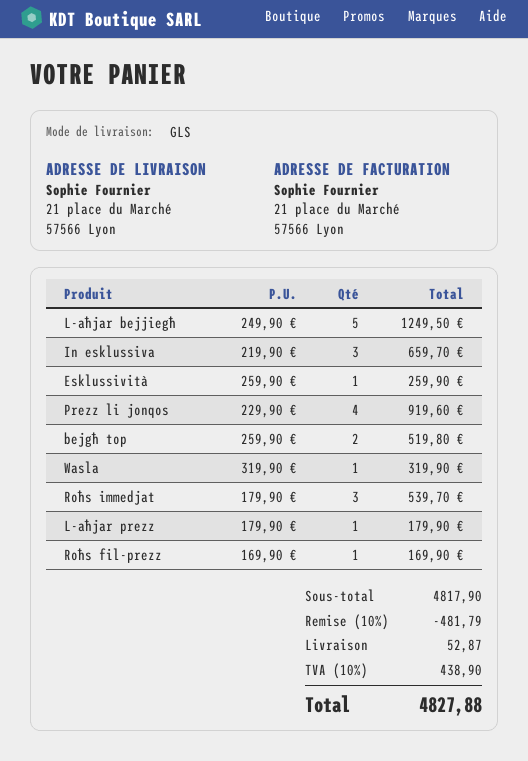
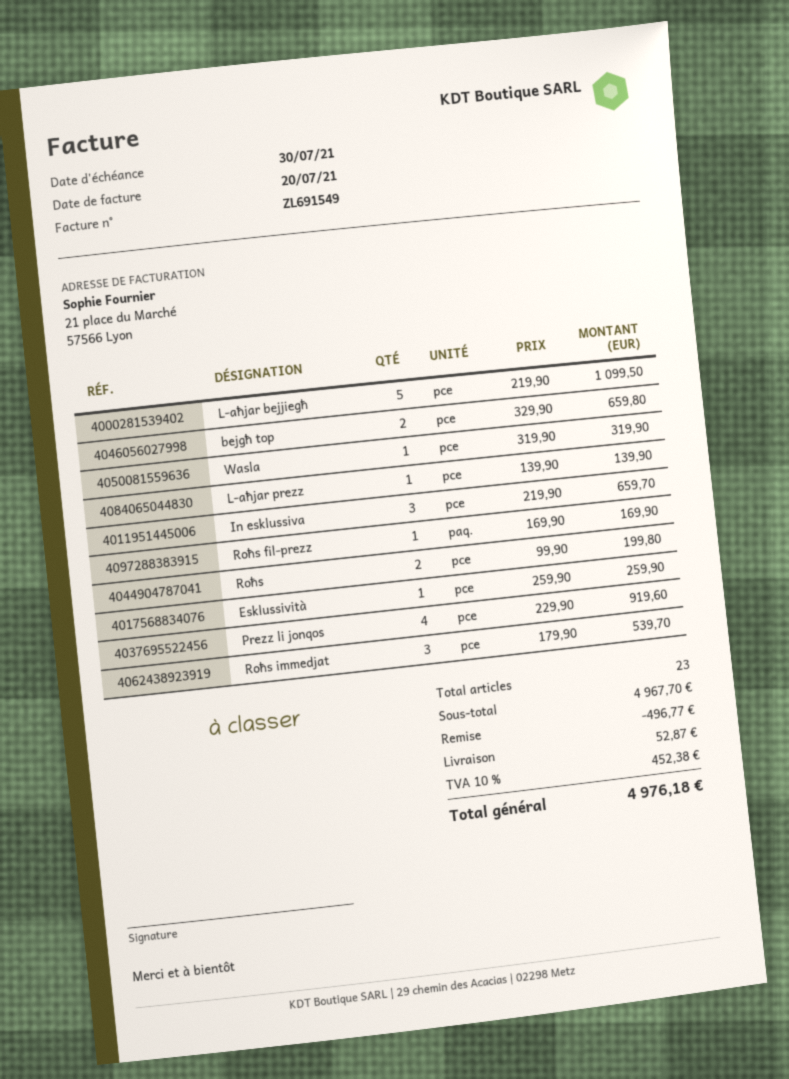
L-aħjar bejjiegħ: 5 x 249.90 = 1249.50 -> 5 x 219.90 = 1099.50
bejgħ top: 2 x 259.90 = 519.80 -> 2 x 329.90 = 659.80
L-aħjar prezz: 1 x 179.90 = 179.90 -> 1 x 139.90 = 139.90
Roħs: none -> 2 x 99.90 = 199.80
subtotal: 4817.90 -> 4967.70
discount: 481.79 -> 496.77
tax: 10% = 438.90 -> 10% = 452.38
total: 4827.88 -> 4976.18

